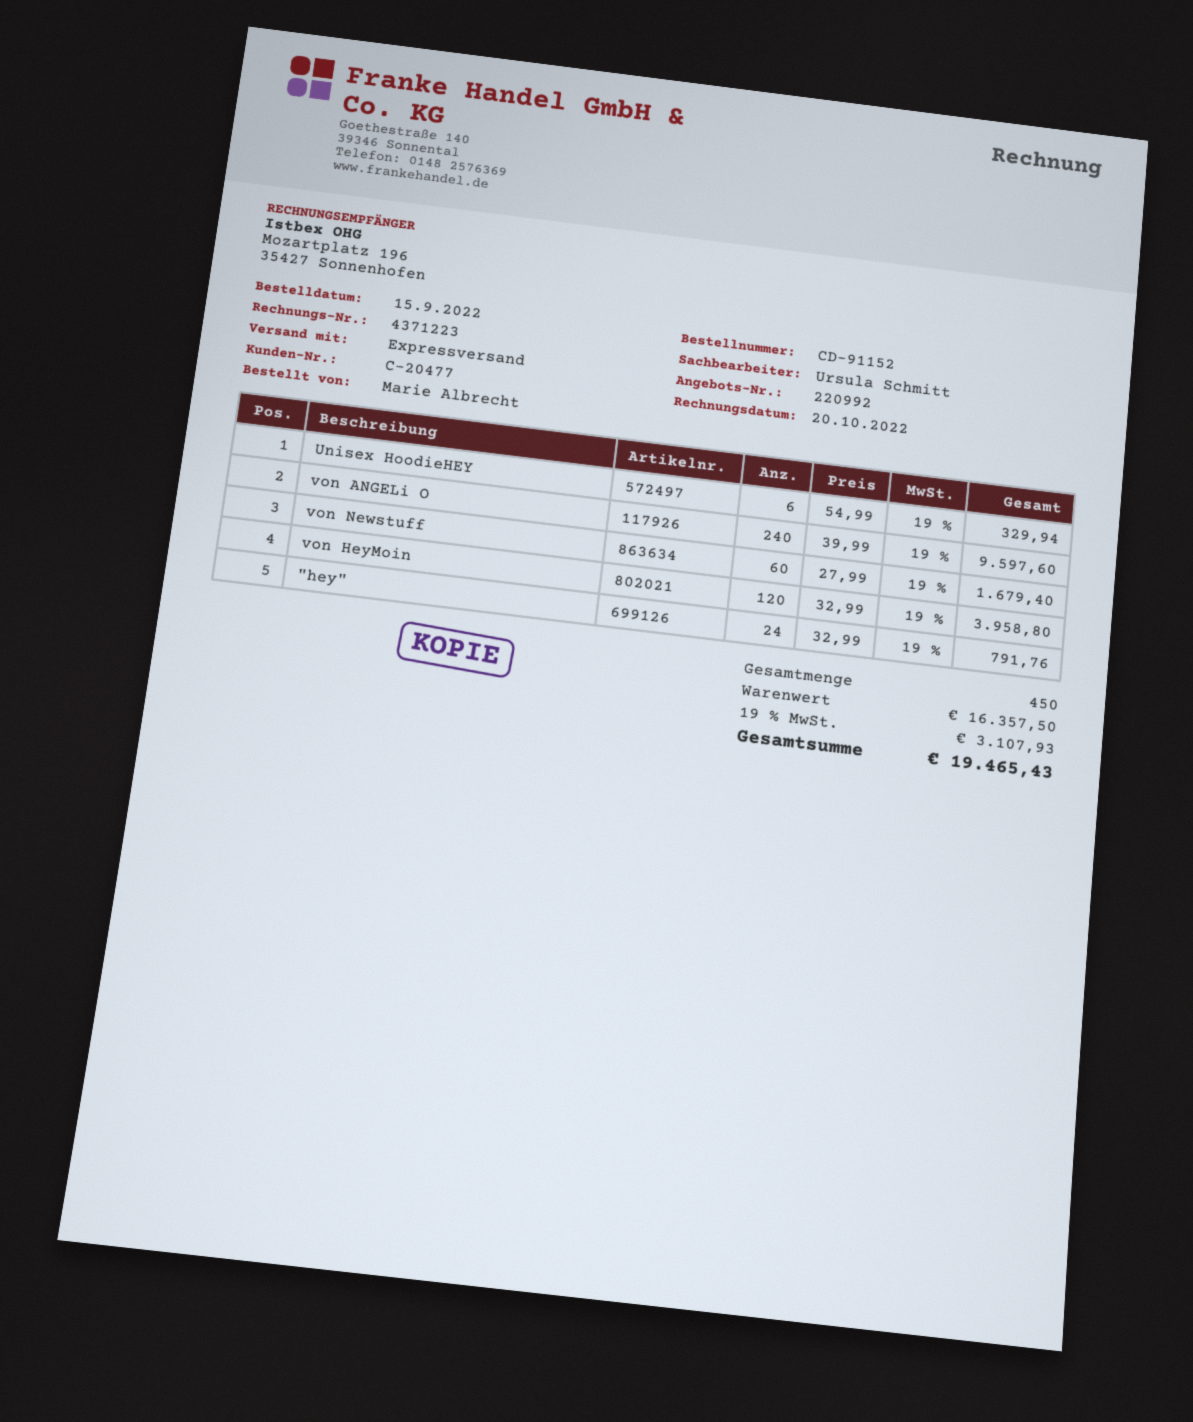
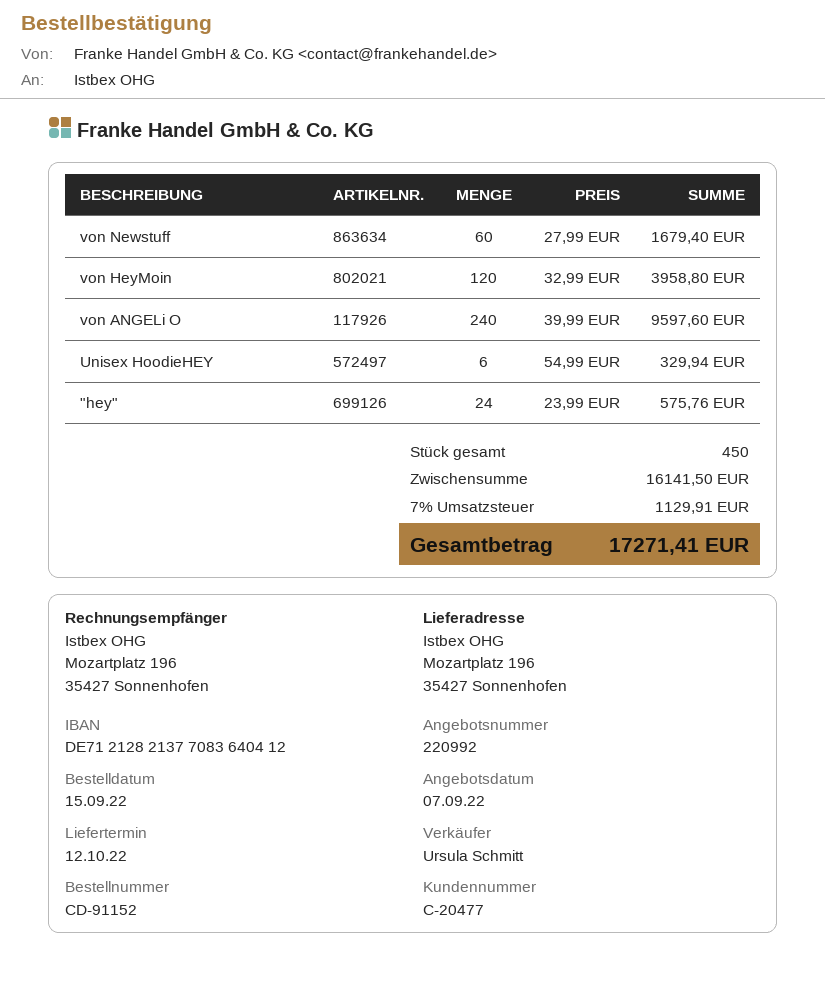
"hey": 24 x 32.99 = 791.76 -> 24 x 23.99 = 575.76
subtotal: 16357.50 -> 16141.50
tax: 19% = 3107.93 -> 7% = 1129.91
total: 19465.43 -> 17271.41

